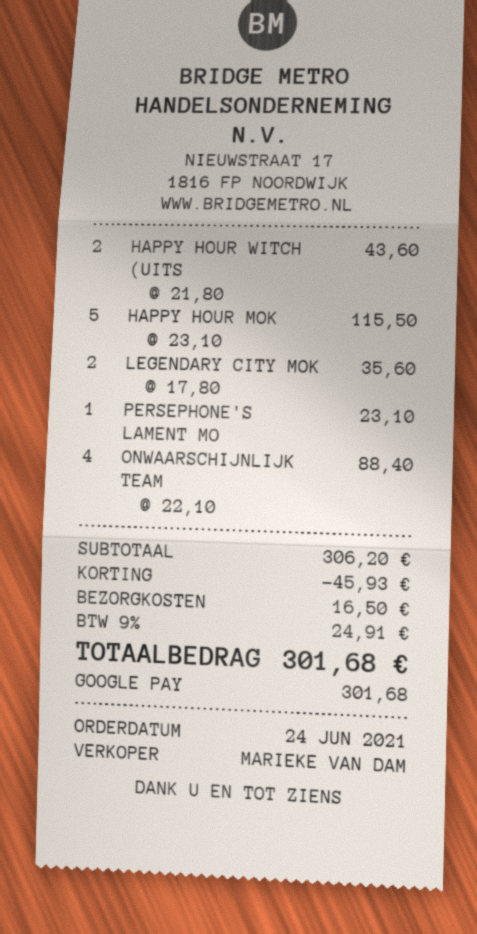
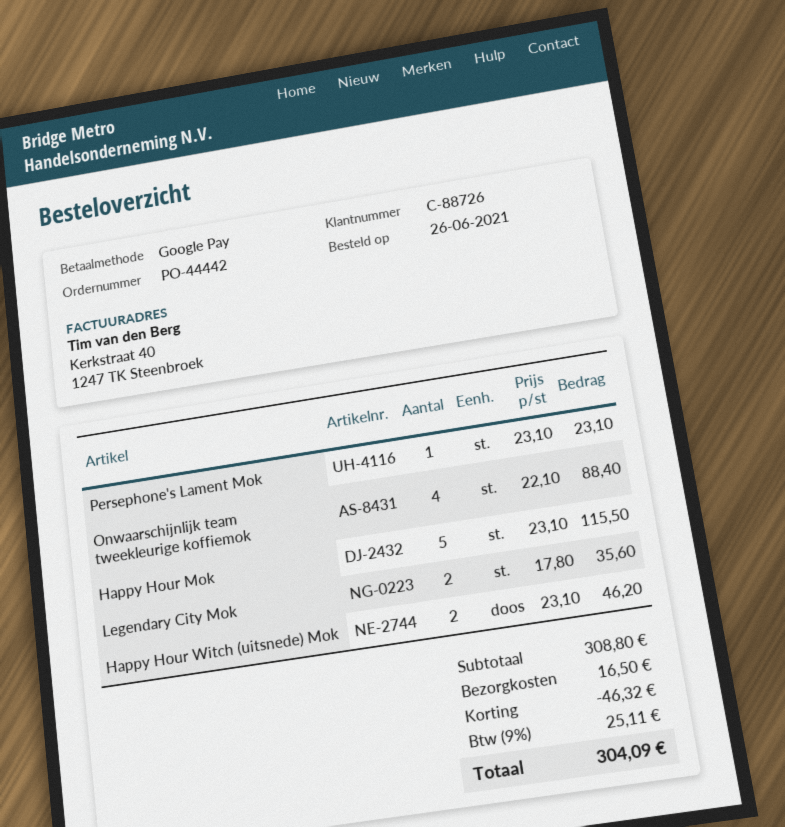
order date: 2021-06-24 -> 2021-06-26
HAPPY HOUR WITCH (UITS: 2 x 21.80 = 43.60 -> 2 x 23.10 = 46.20
subtotal: 306.20 -> 308.80
discount: 45.93 -> 46.32
tax: 9% = 24.91 -> 9% = 25.11
total: 301.68 -> 304.09

